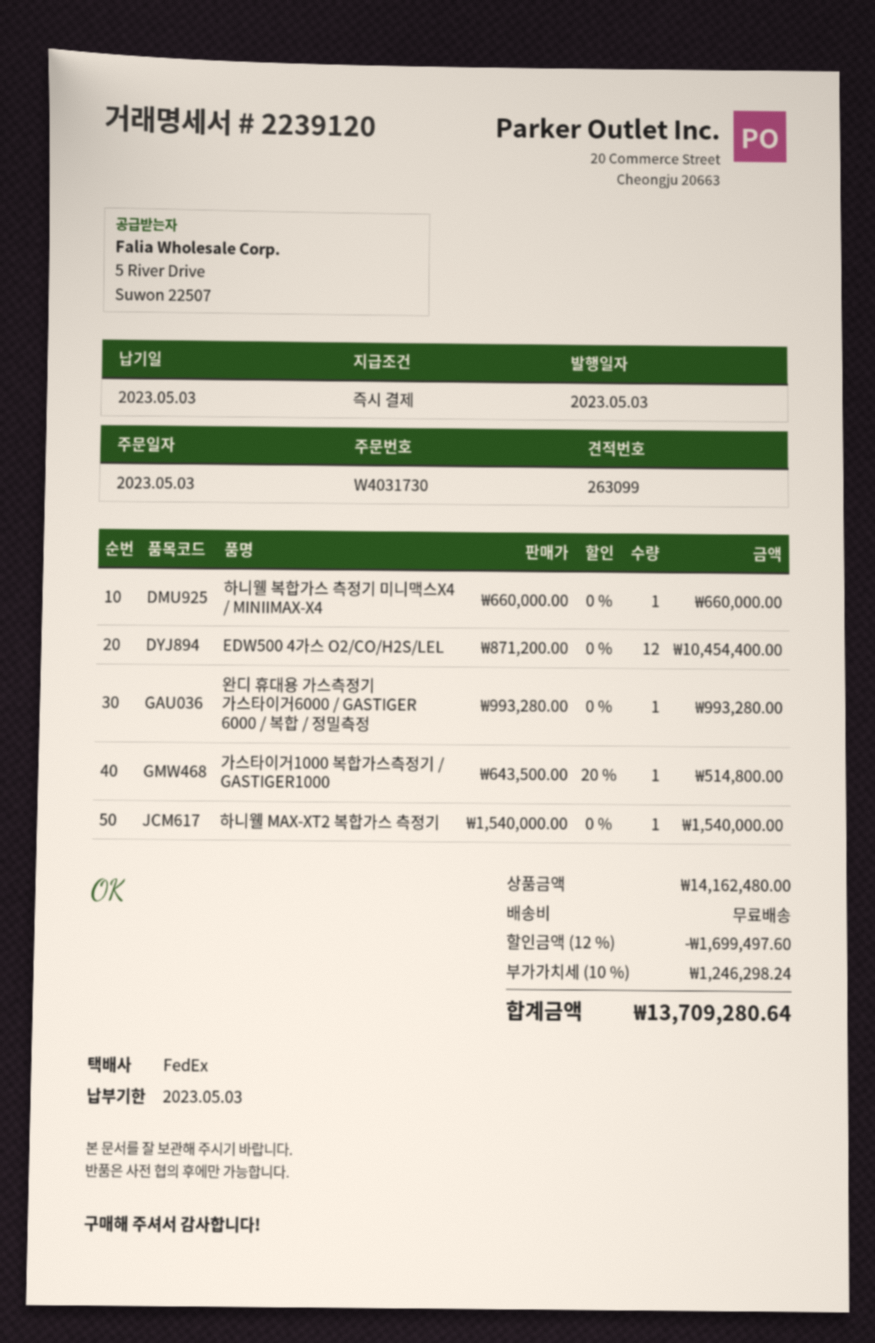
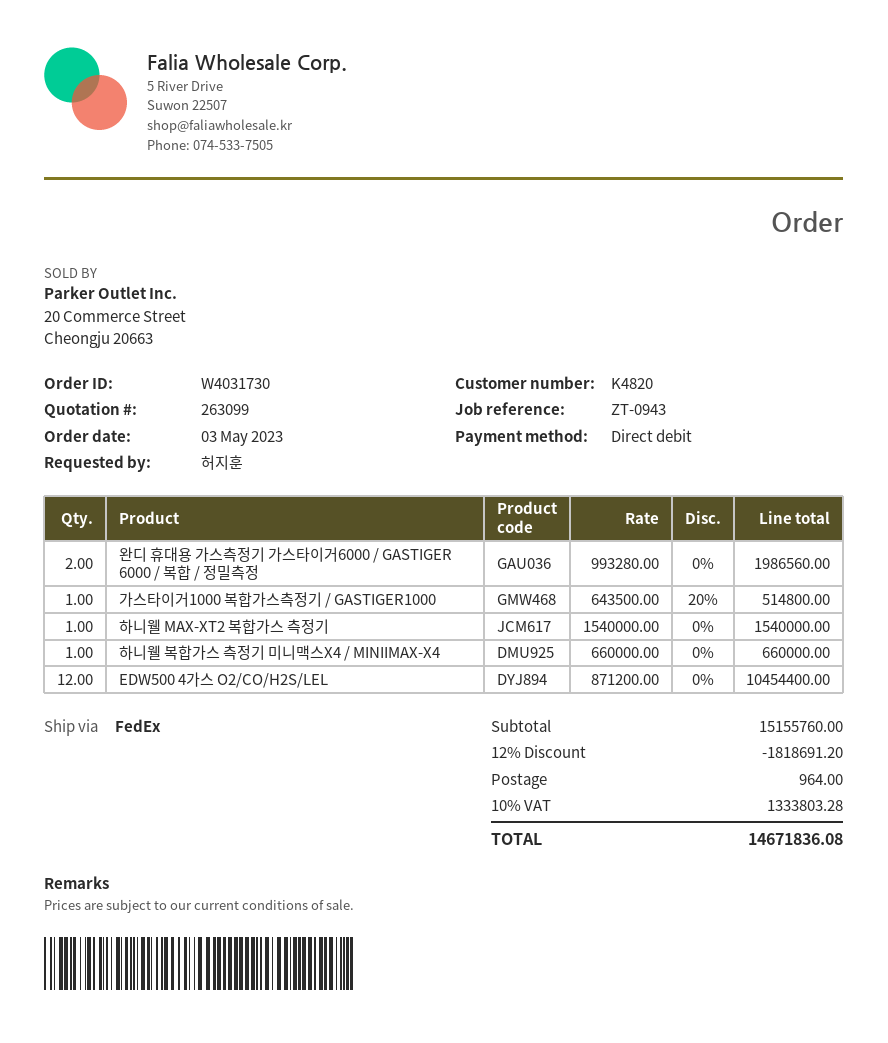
완디 휴대용 가스측정기 가스타이거6000 / GASTIGER 6000 / 복합 / 정밀측정: 1 x 993280.00 = 993280.00 -> 2 x 993280.00 = 1986560.00
subtotal: 14162480.00 -> 15155760.00
discount: 12% = 1699497.60 -> 12% = 1818691.20
shipping: 0.00 -> 964.00
tax: 10% = 1246298.24 -> 10% = 1333803.28
total: 13709280.64 -> 14671836.08

